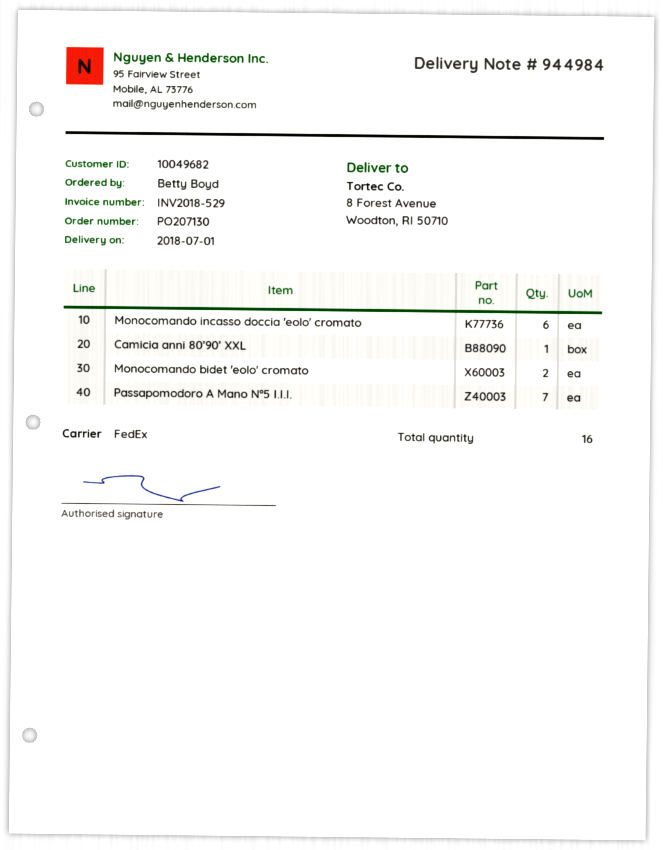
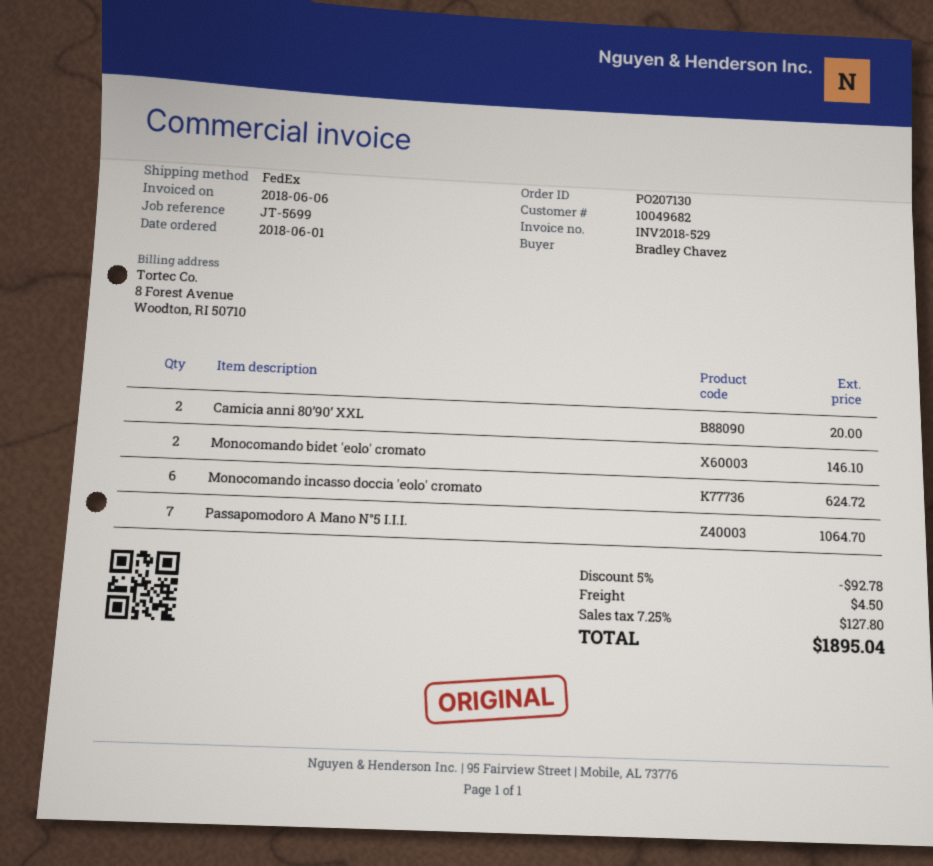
ordered by: Betty Boyd -> Bradley Chavez
Camicia anni 80’90’ XXL: 1 -> 2

